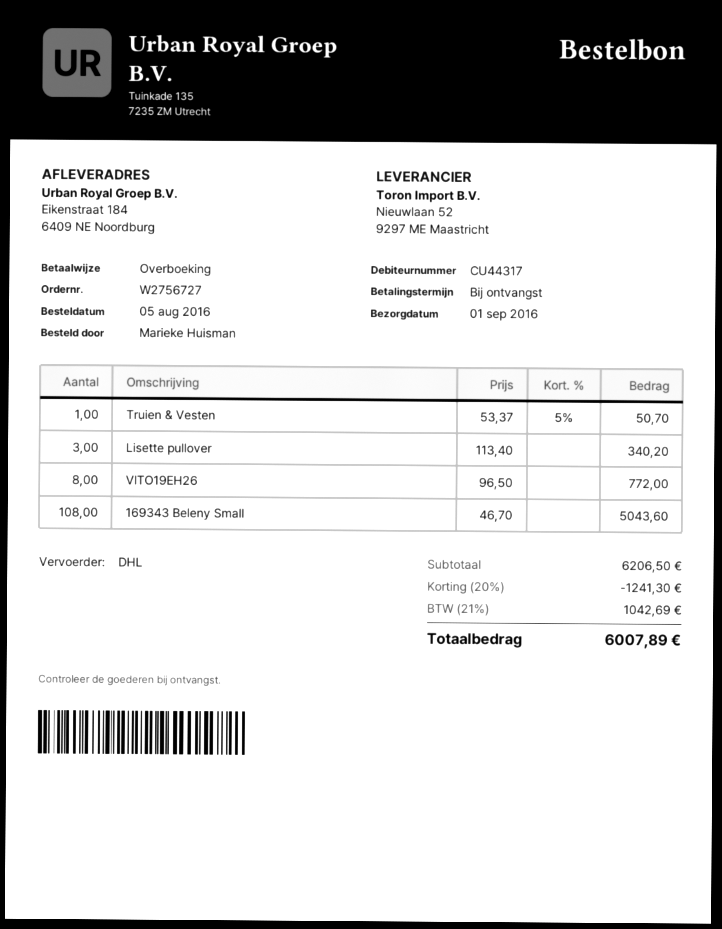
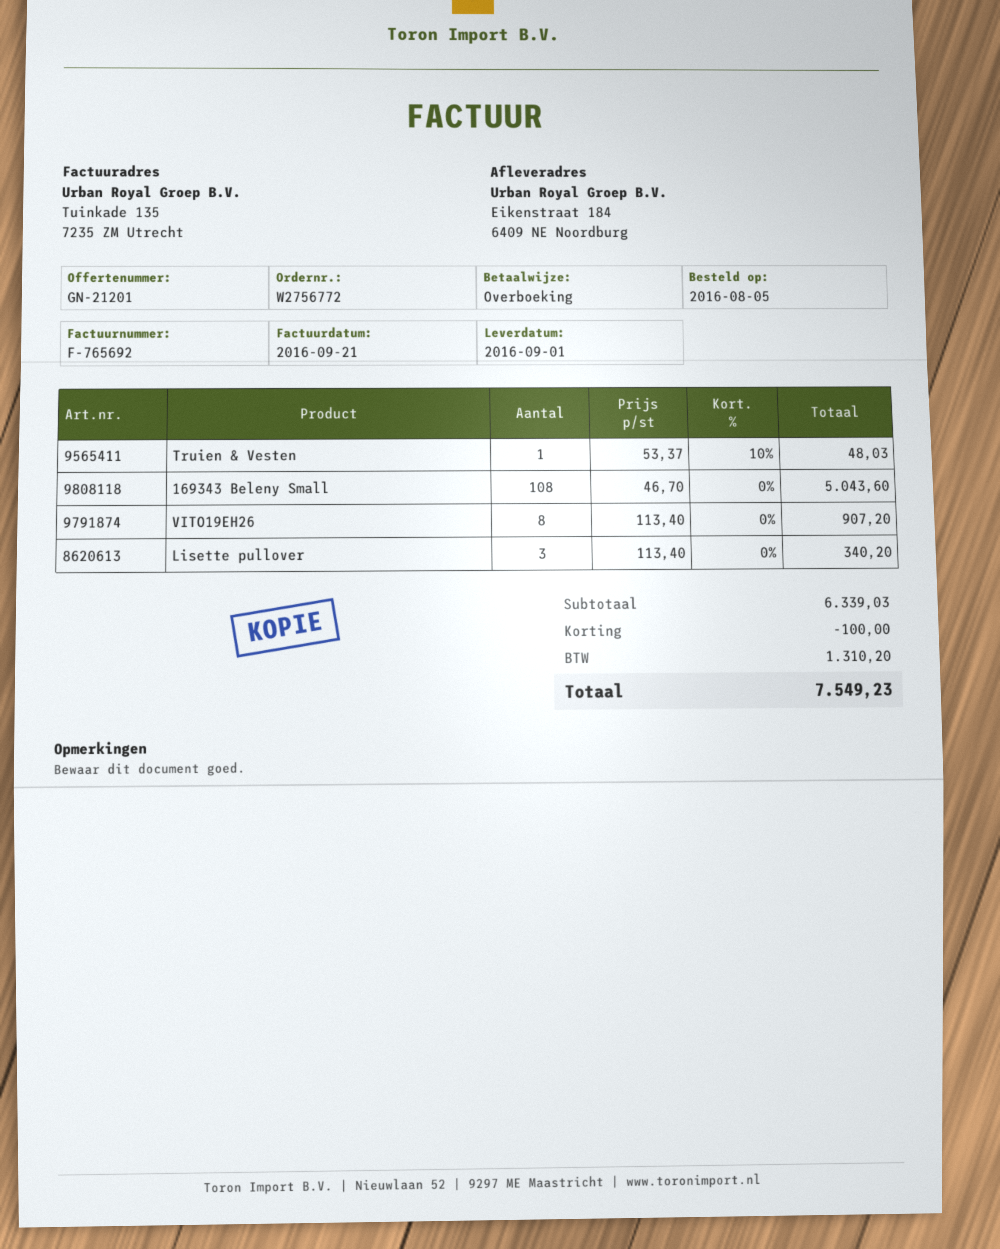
order number: W2756727 -> W2756772
Truien & Vesten: 1 x 53.37 - 5% = 50.70 -> 1 x 53.37 - 10% = 48.03
VITO19EH26: 8 x 96.50 = 772.00 -> 8 x 113.40 = 907.20
subtotal: 6206.50 -> 6339.03
discount: 1241.30 -> 100.00
tax: 1042.69 -> 1310.20
total: 6007.89 -> 7549.23

